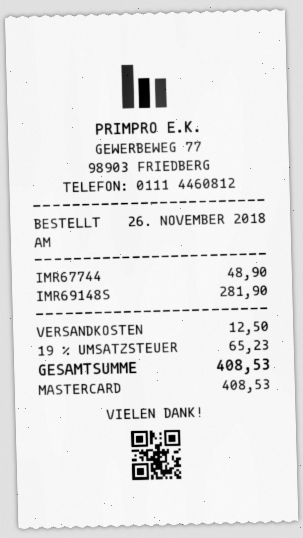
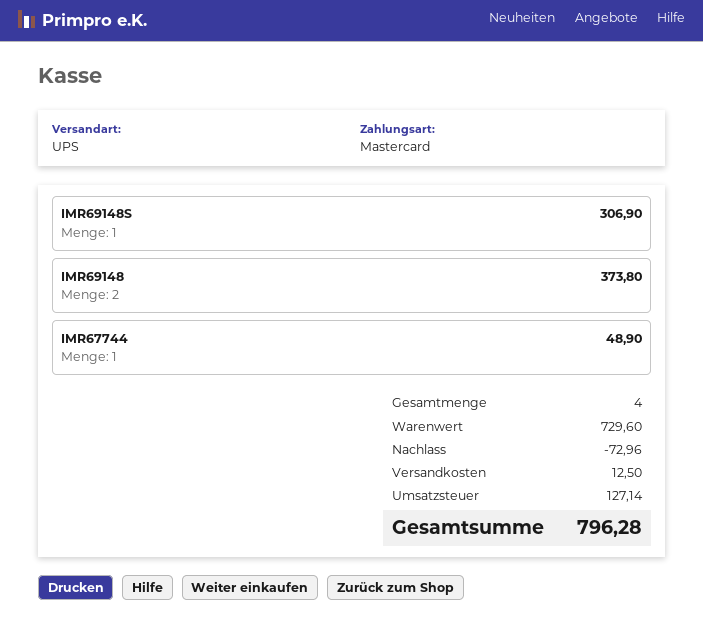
IMR69148S: 1 for 281.90 -> 1 for 306.90
IMR69148: none -> 2 for 373.80
discount: none -> 72.96
tax: 65.23 -> 127.14
total: 408.53 -> 796.28

